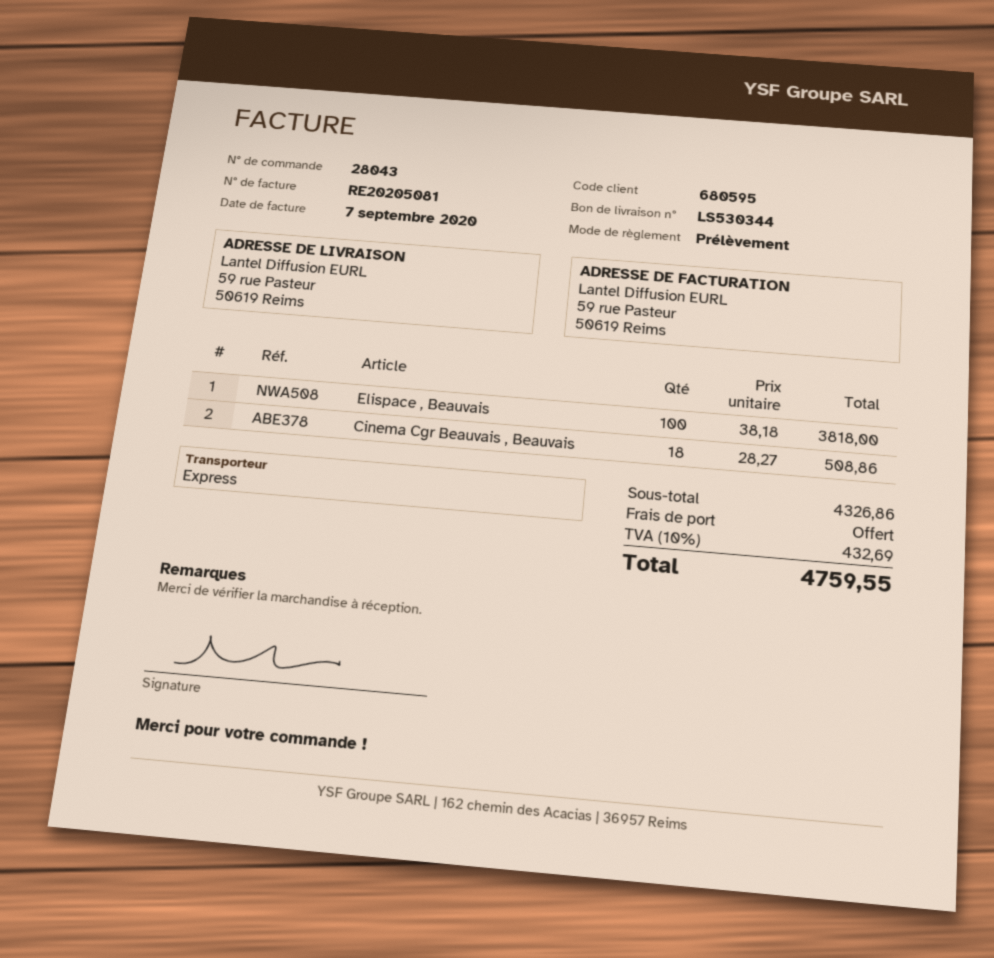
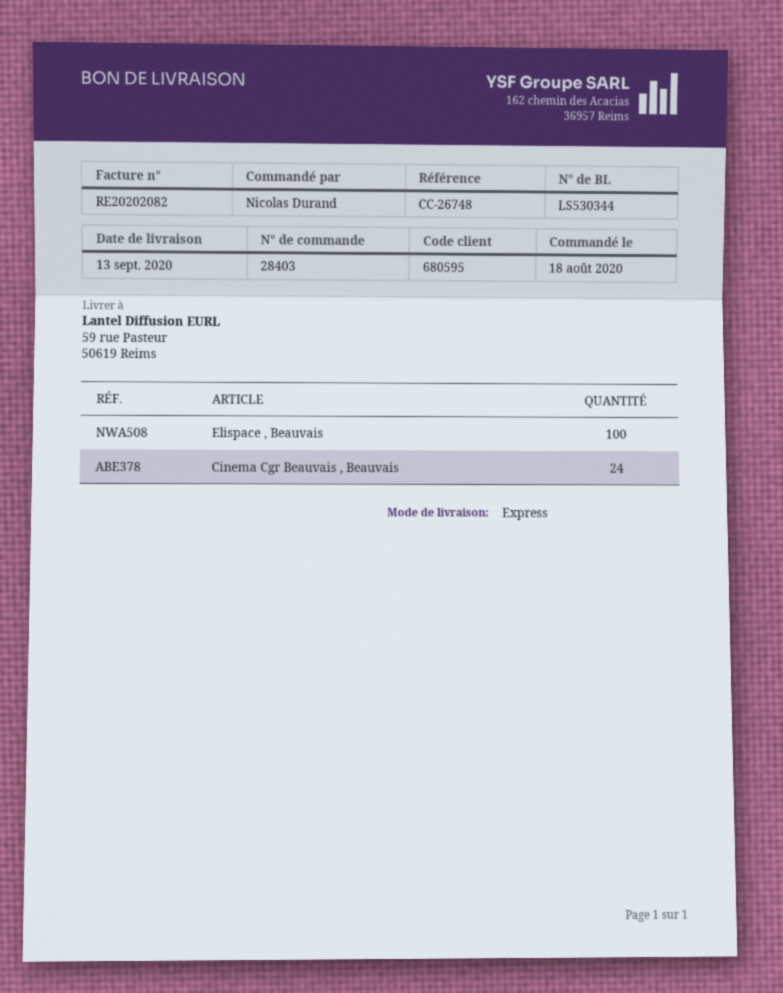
order number: 28043 -> 28403
invoice number: RE20205081 -> RE20202082
Cinema Cgr Beauvais , Beauvais: 18 -> 24

